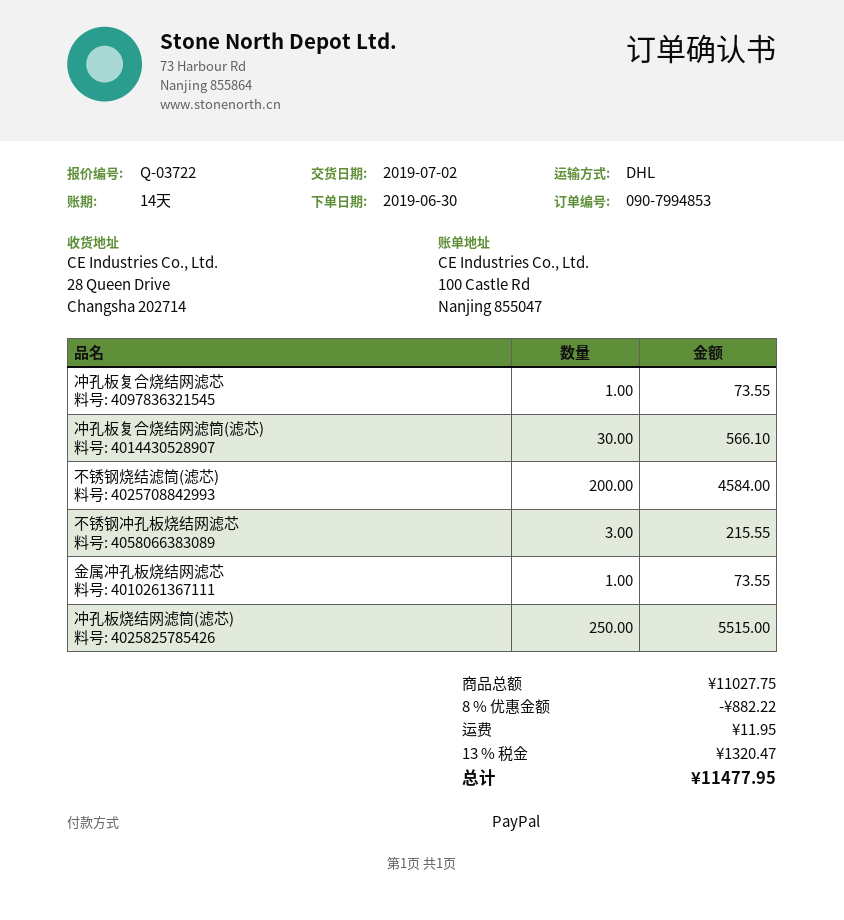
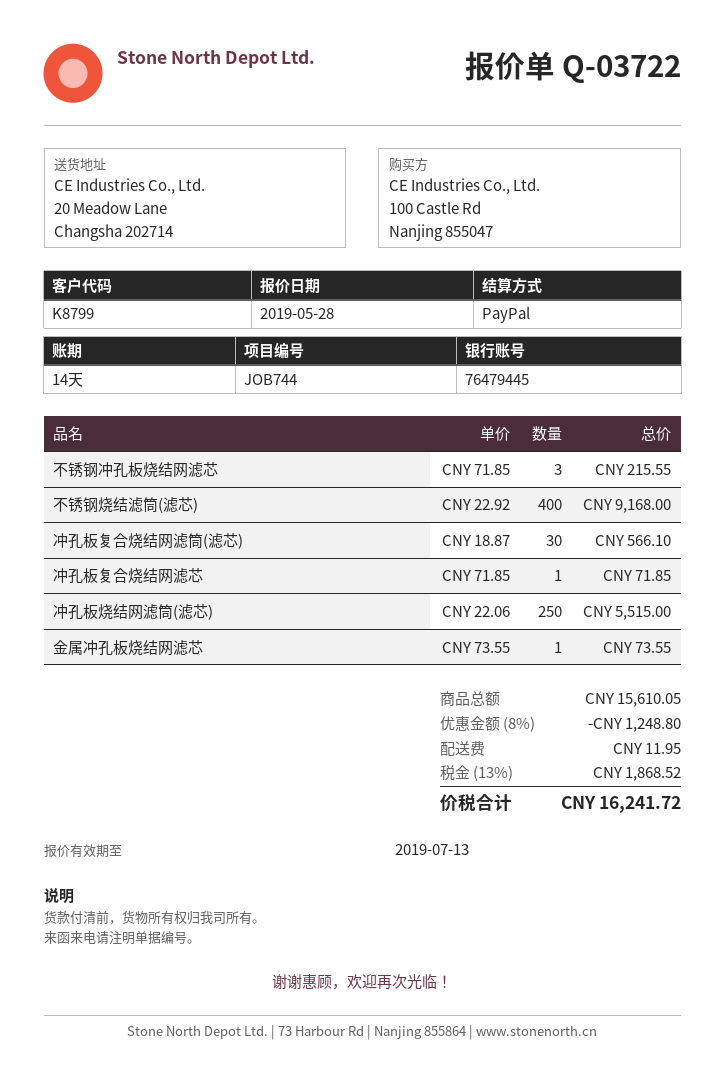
ship to: 28 Queen Drive, Changsha 202714 -> 20 Meadow Lane, Changsha 202714
冲孔板复合烧结网滤芯: 1 for 73.55 -> 1 for 71.85
不锈钢烧结滤筒(滤芯): 200 for 4584.00 -> 400 for 9168.00
subtotal: 11027.75 -> 15610.05
discount: 8% = 882.22 -> 8% = 1248.80
tax: 13% = 1320.47 -> 13% = 1868.52
total: 11477.95 -> 16241.72

